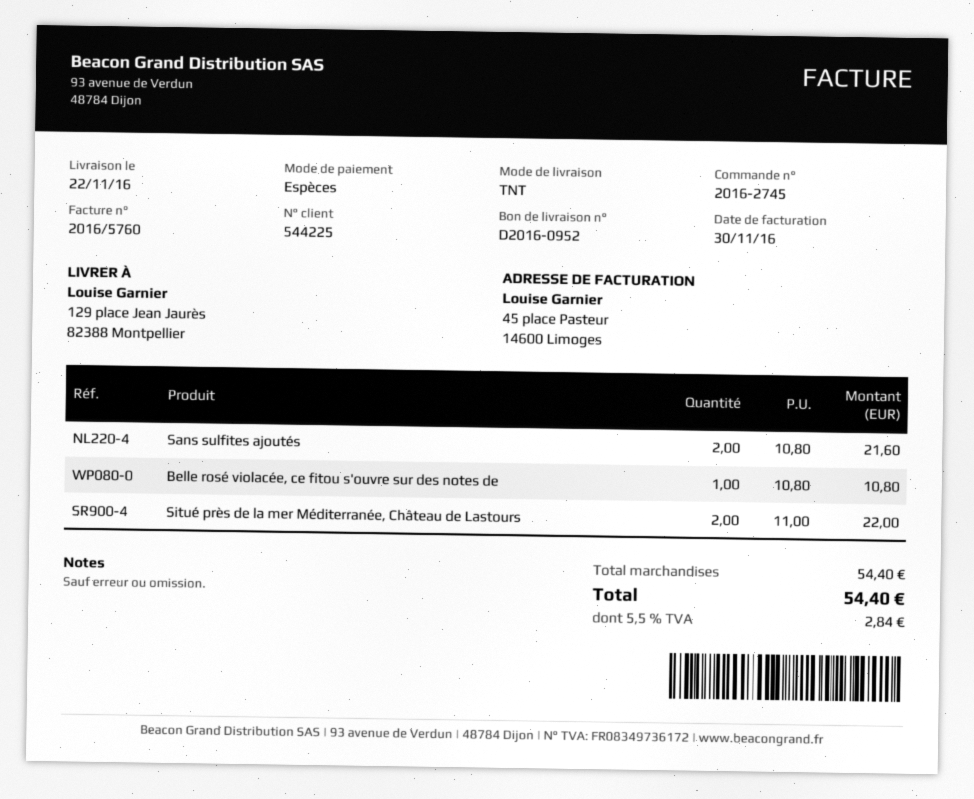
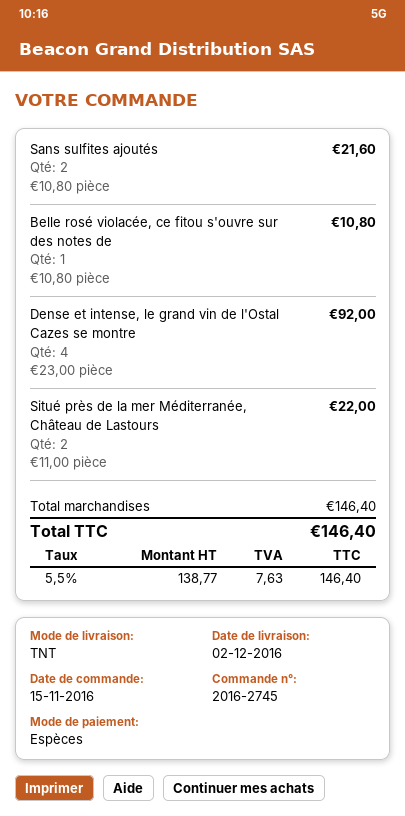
delivery date: 2016-11-22 -> 2016-12-02
Dense et intense, le grand vin de l'Ostal Cazes se montre: none -> 4 x 23.00 = 92.00
subtotal: 54.40 -> 146.40
tax: 5.5% = 2.84 -> 5.5% = 7.63
total: 54.40 -> 146.40

